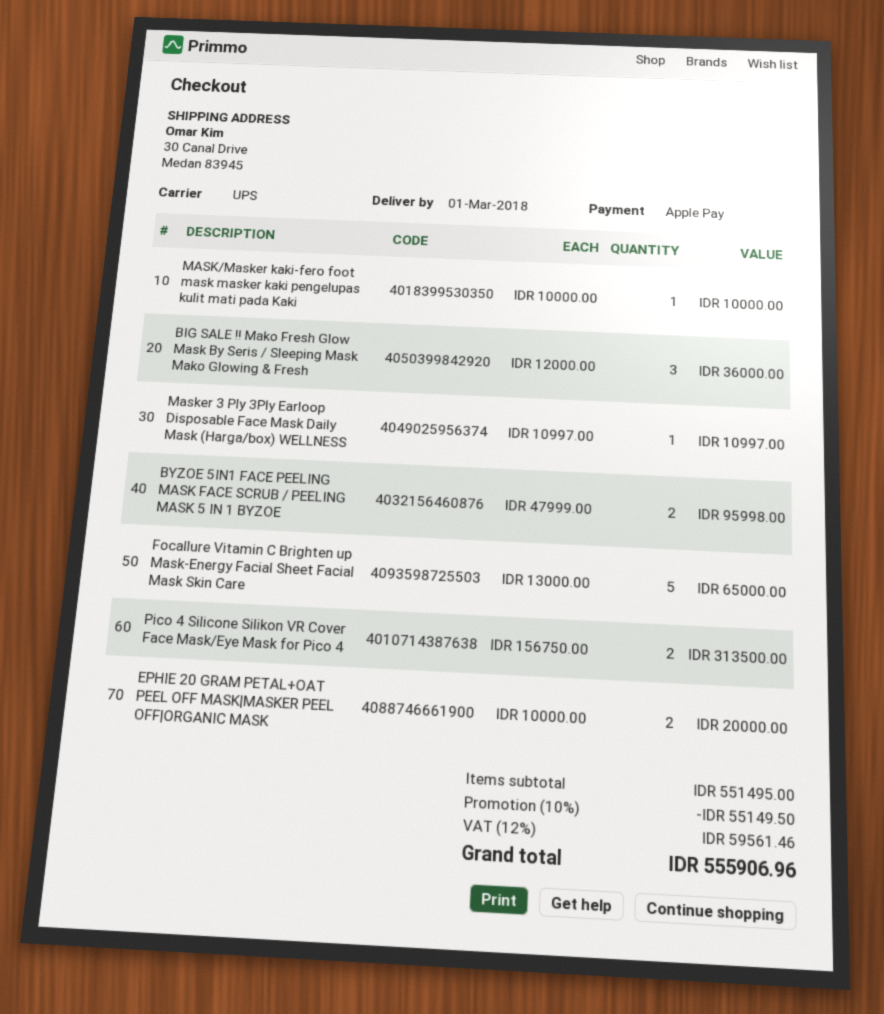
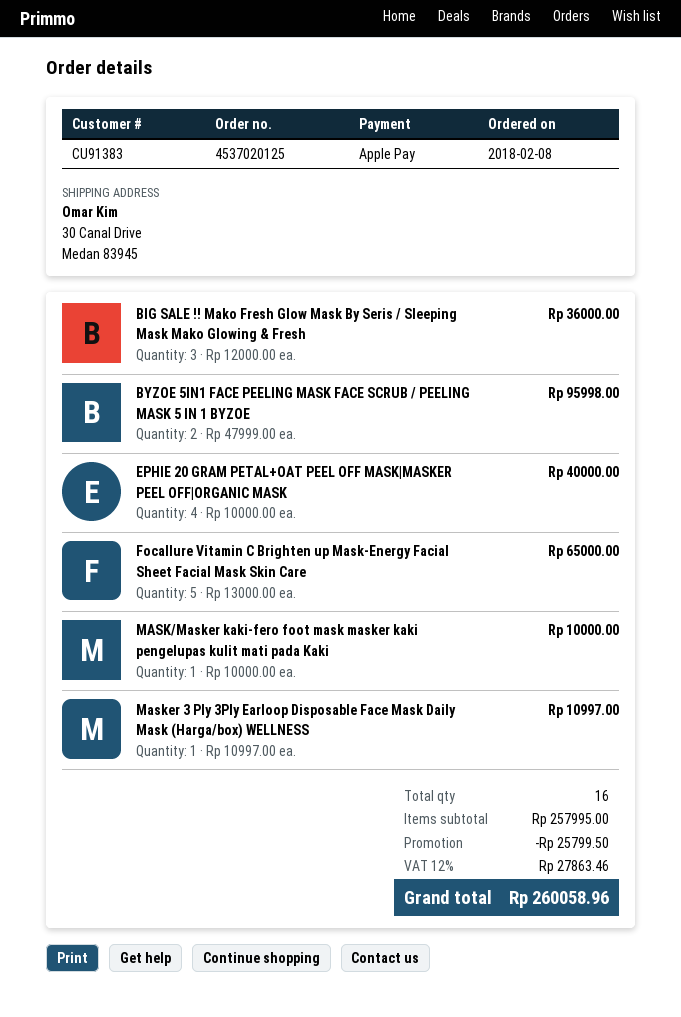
Pico 4 Silicone Silikon VR Cover Face Mask/Eye Mask for Pico 4: 2 x 156750.00 = 313500.00 -> none
EPHIE 20 GRAM PETAL+OAT PEEL OFF MASK|MASKER PEEL OFF|ORGANIC MASK: 2 x 10000.00 = 20000.00 -> 4 x 10000.00 = 40000.00
subtotal: 551495.00 -> 257995.00
discount: 55149.50 -> 25799.50
tax: 12% = 59561.46 -> 12% = 27863.46
total: 555906.96 -> 260058.96

